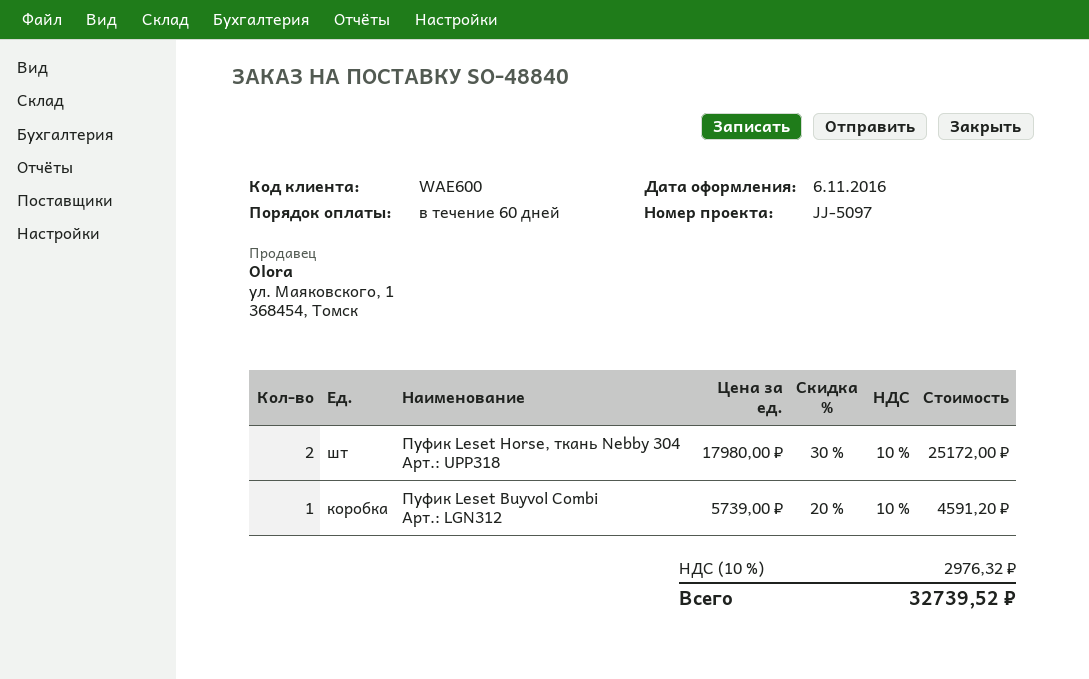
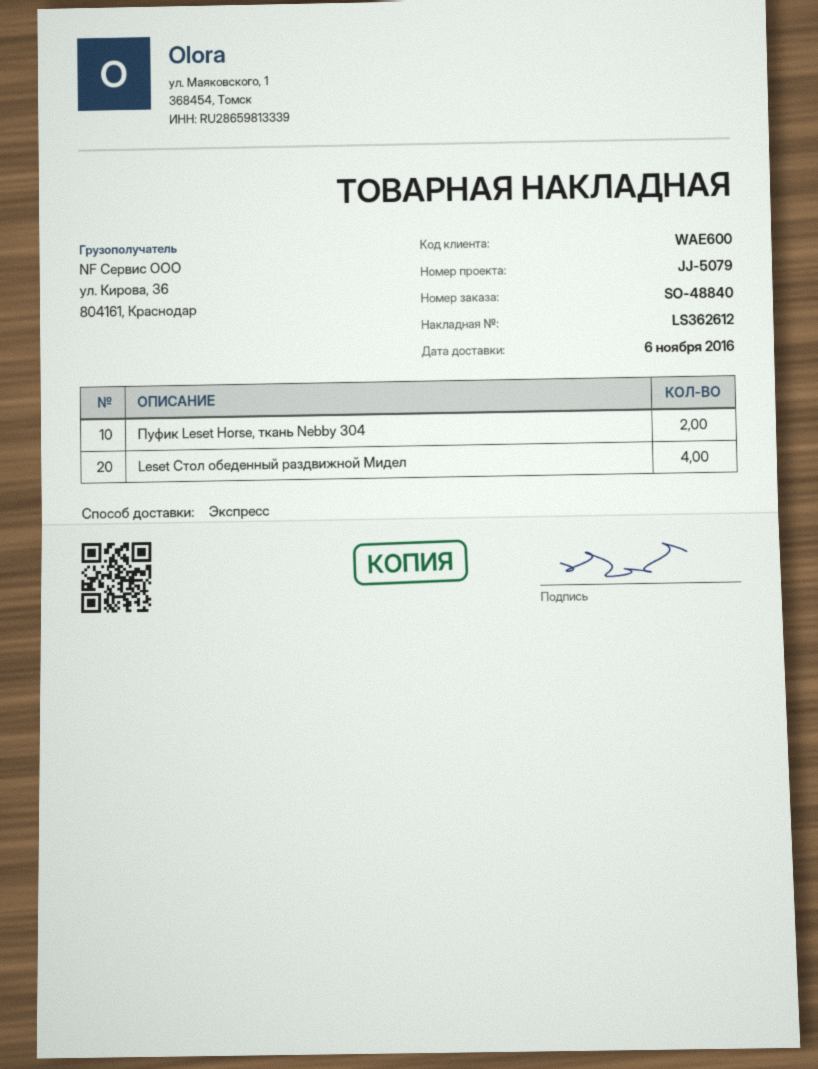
reference: JJ-5097 -> JJ-5079
Пуфик Leset Buyvol Combi: 1 -> none
Leset Стол обеденный раздвижной Мидел: none -> 4

